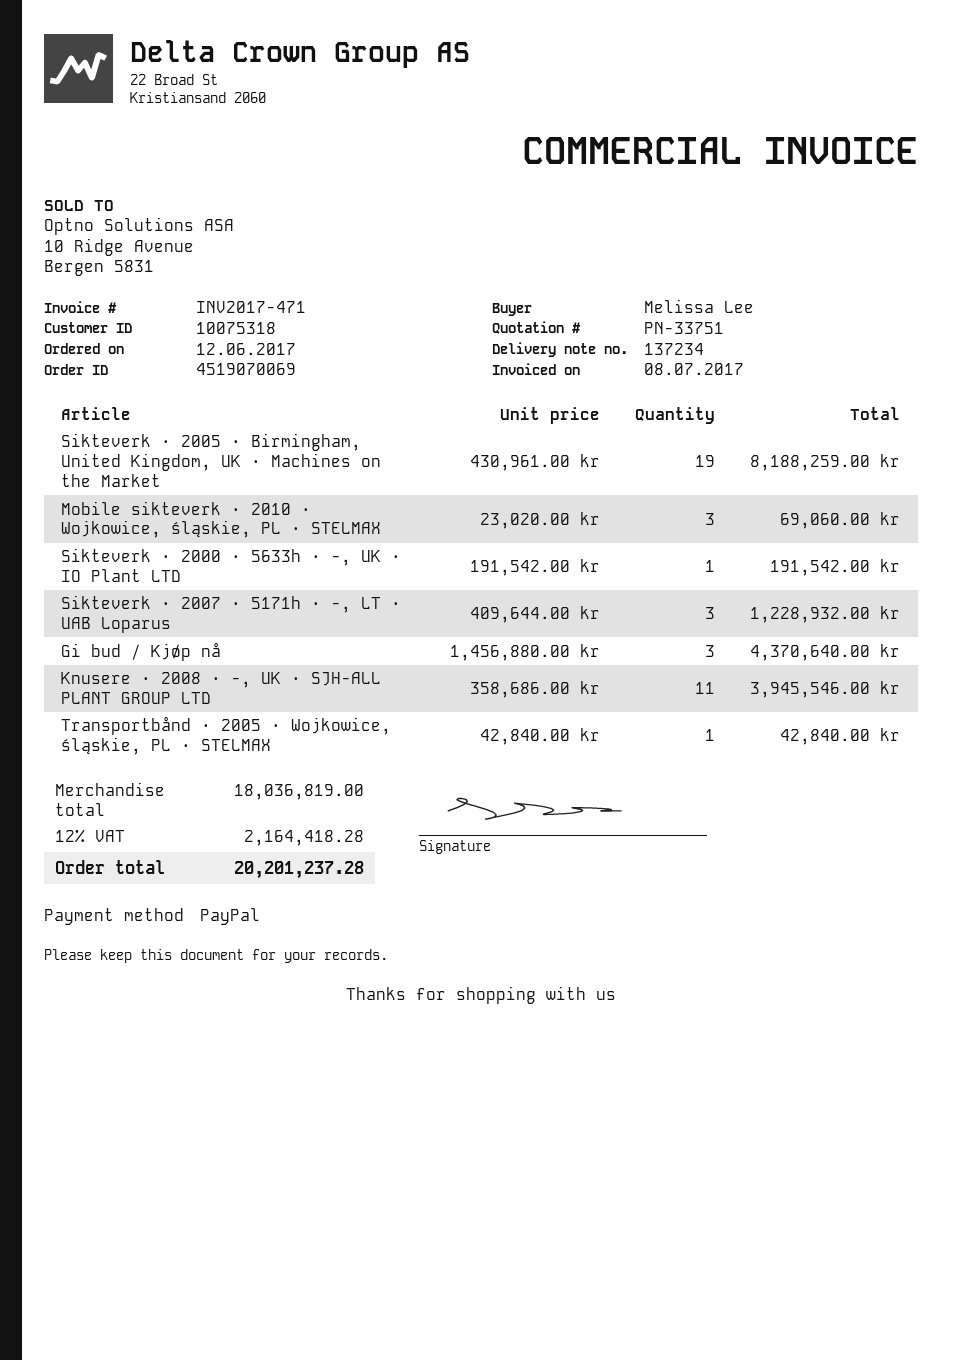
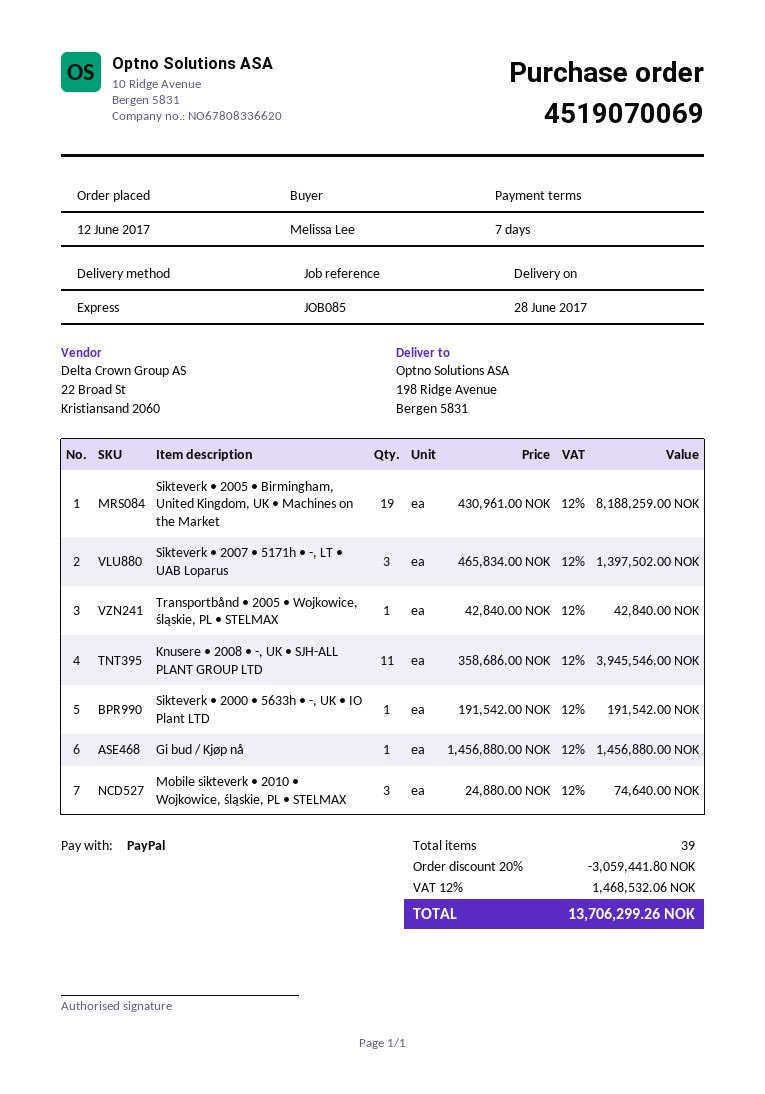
Mobile sikteverk • 2010 • Wojkowice, śląskie, PL • STELMAX: 3 x 23020.00 = 69060.00 -> 3 x 24880.00 = 74640.00
Sikteverk • 2007 • 5171h • -, LT • UAB Loparus: 3 x 409644.00 = 1228932.00 -> 3 x 465834.00 = 1397502.00
Gi bud / Kjøp nå: 3 x 1456880.00 = 4370640.00 -> 1 x 1456880.00 = 1456880.00
discount: none -> 20% = 3059441.80
tax: 12% = 2164418.28 -> 12% = 1468532.06
total: 20201237.28 -> 13706299.26

